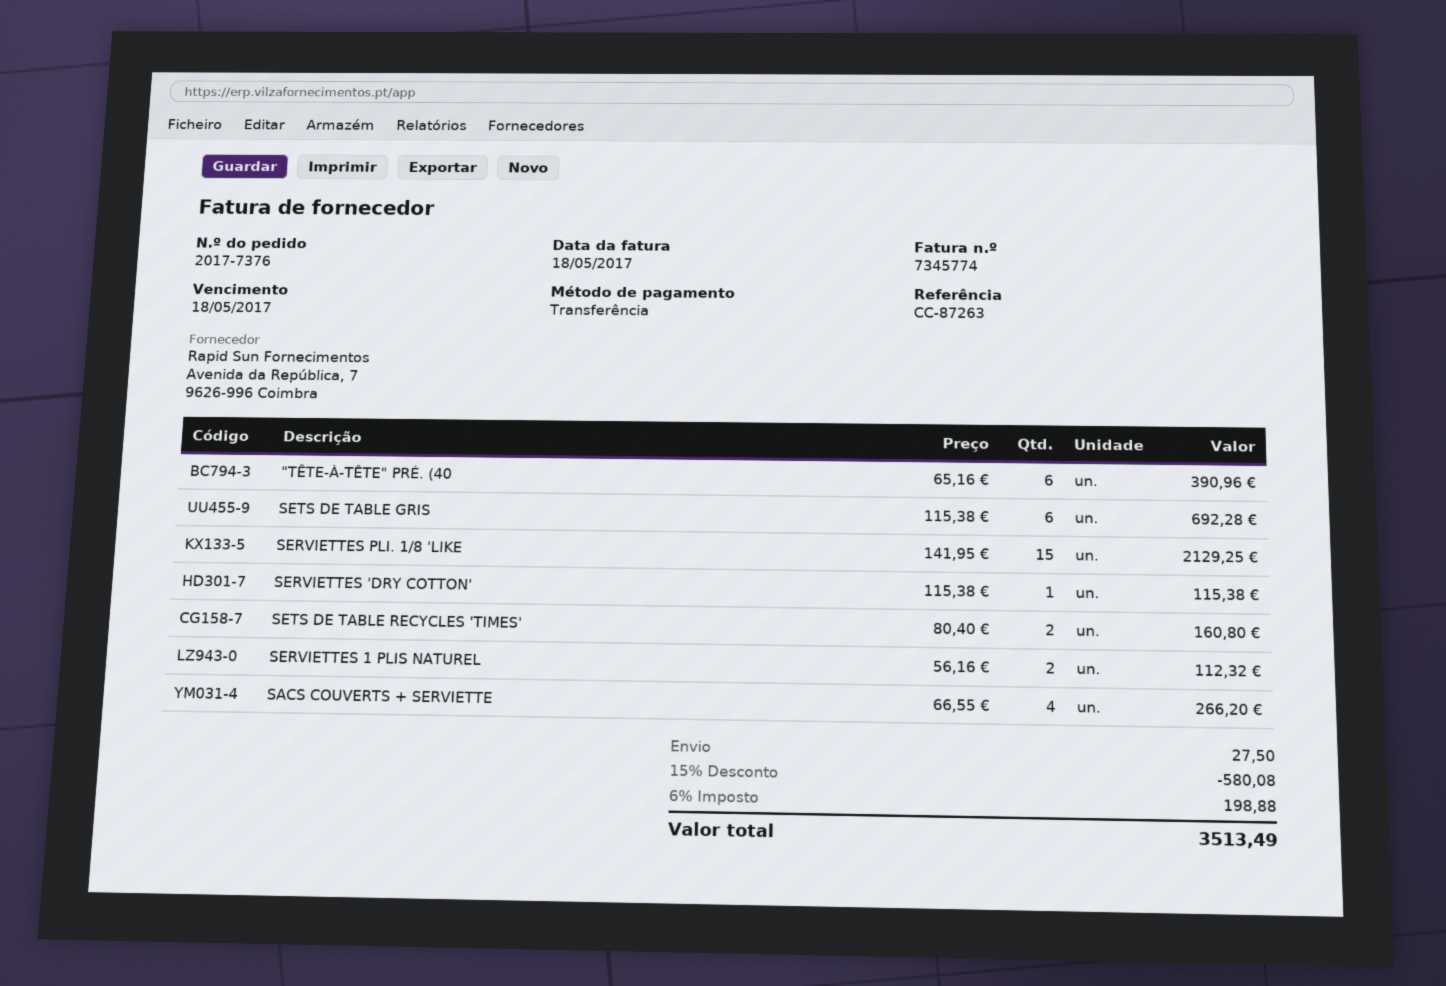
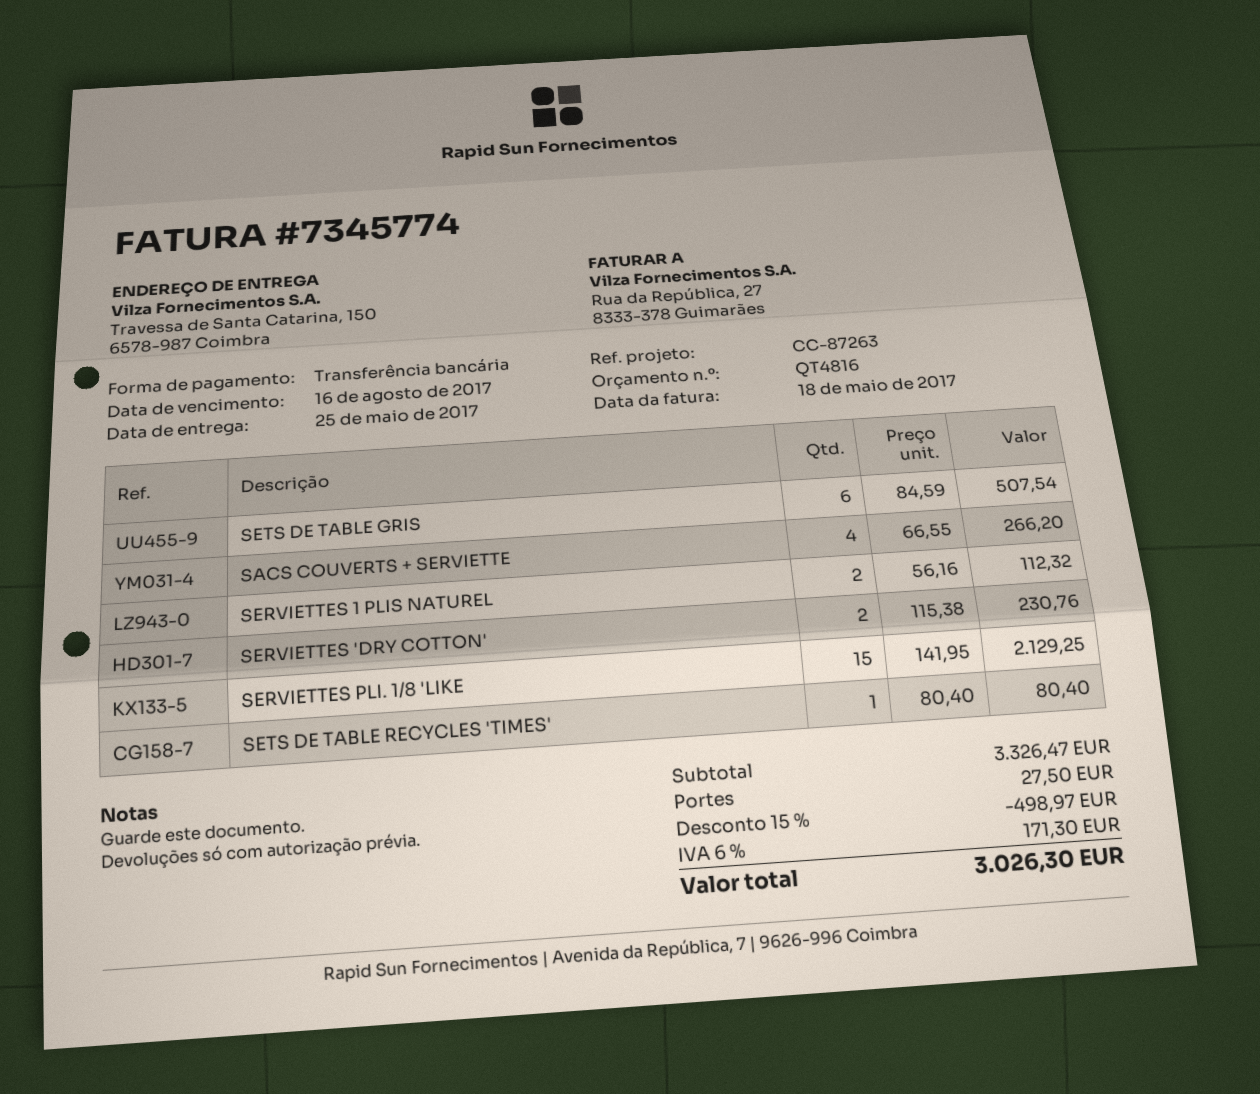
due date: 2017-05-18 -> 2017-08-16
"TÊTE-À-TÊTE" PRÉ. (40: 6 x 65.16 = 390.96 -> none
SETS DE TABLE GRIS: 6 x 115.38 = 692.28 -> 6 x 84.59 = 507.54
SERVIETTES 'DRY COTTON': 1 x 115.38 = 115.38 -> 2 x 115.38 = 230.76
SETS DE TABLE RECYCLES 'TIMES': 2 x 80.40 = 160.80 -> 1 x 80.40 = 80.40
discount: 15% = 580.08 -> 15% = 498.97
tax: 6% = 198.88 -> 6% = 171.30
total: 3513.49 -> 3026.30

